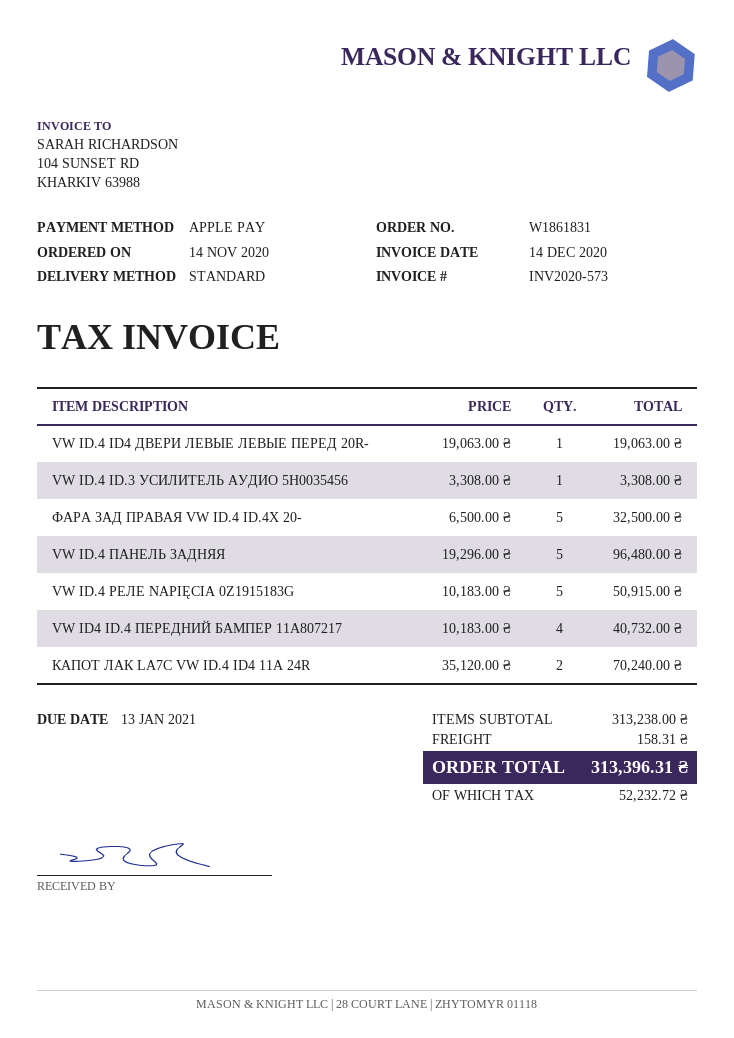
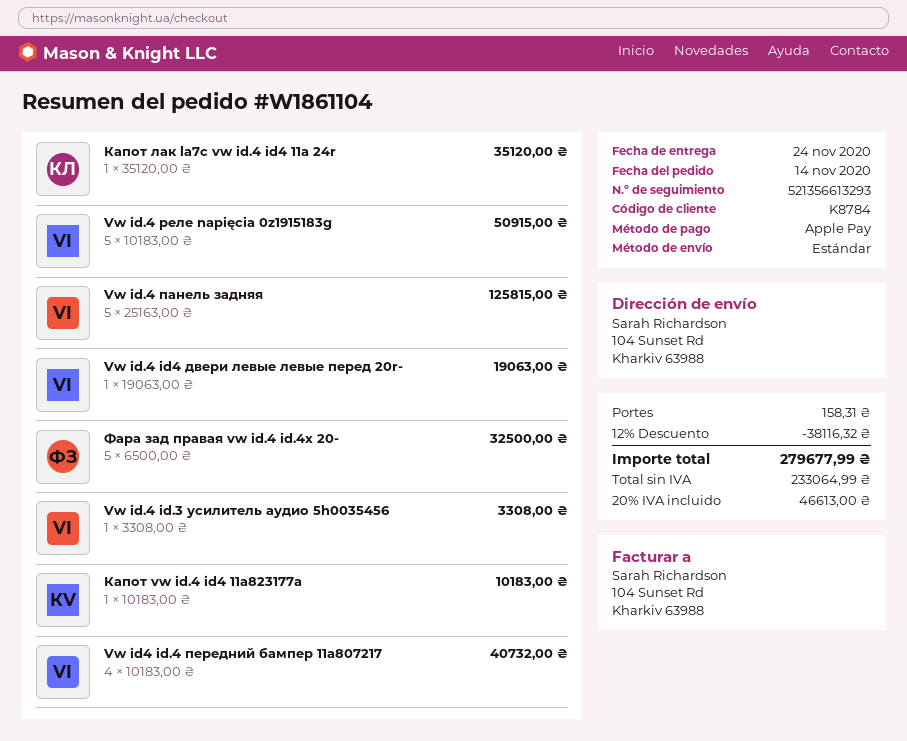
order number: W1861831 -> W1861104
VW ID.4 ПАНЕЛЬ ЗАДНЯЯ: 5 x 19296.00 = 96480.00 -> 5 x 25163.00 = 125815.00
КАПОТ ЛАК LA7C VW ID.4 ID4 11A 24R: 2 x 35120.00 = 70240.00 -> 1 x 35120.00 = 35120.00
Капот vw id.4 id4 11a823177a: none -> 1 x 10183.00 = 10183.00
discount: none -> 12% = 38116.32
tax: 52232.72 -> 46613.00
total: 313396.31 -> 279677.99

